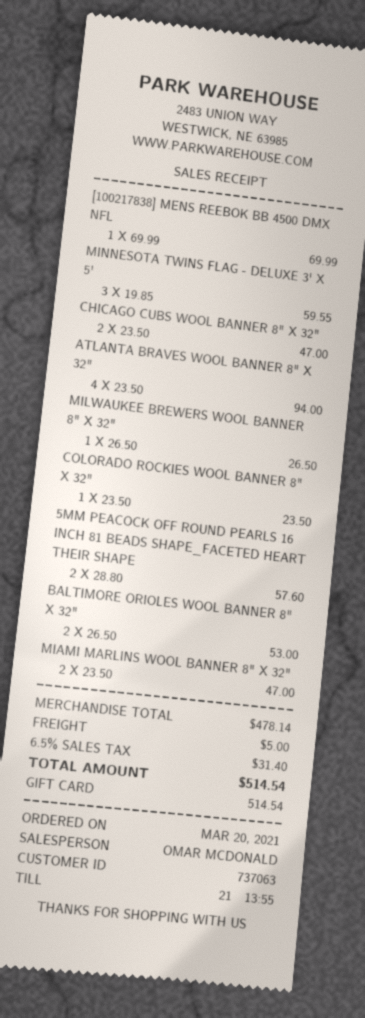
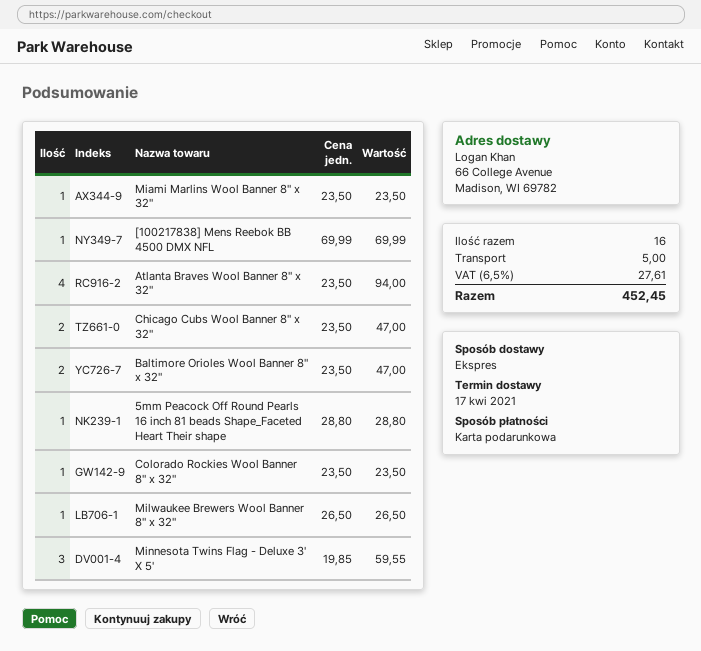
5MM PEACOCK OFF ROUND PEARLS 16 INCH 81 BEADS SHAPE_FACETED HEART THEIR SHAPE: 2 x 28.80 = 57.60 -> 1 x 28.80 = 28.80
BALTIMORE ORIOLES WOOL BANNER 8" X 32": 2 x 26.50 = 53.00 -> 2 x 23.50 = 47.00
MIAMI MARLINS WOOL BANNER 8" X 32": 2 x 23.50 = 47.00 -> 1 x 23.50 = 23.50
tax: 6.5% = 31.40 -> 6.5% = 27.61
total: 514.54 -> 452.45

